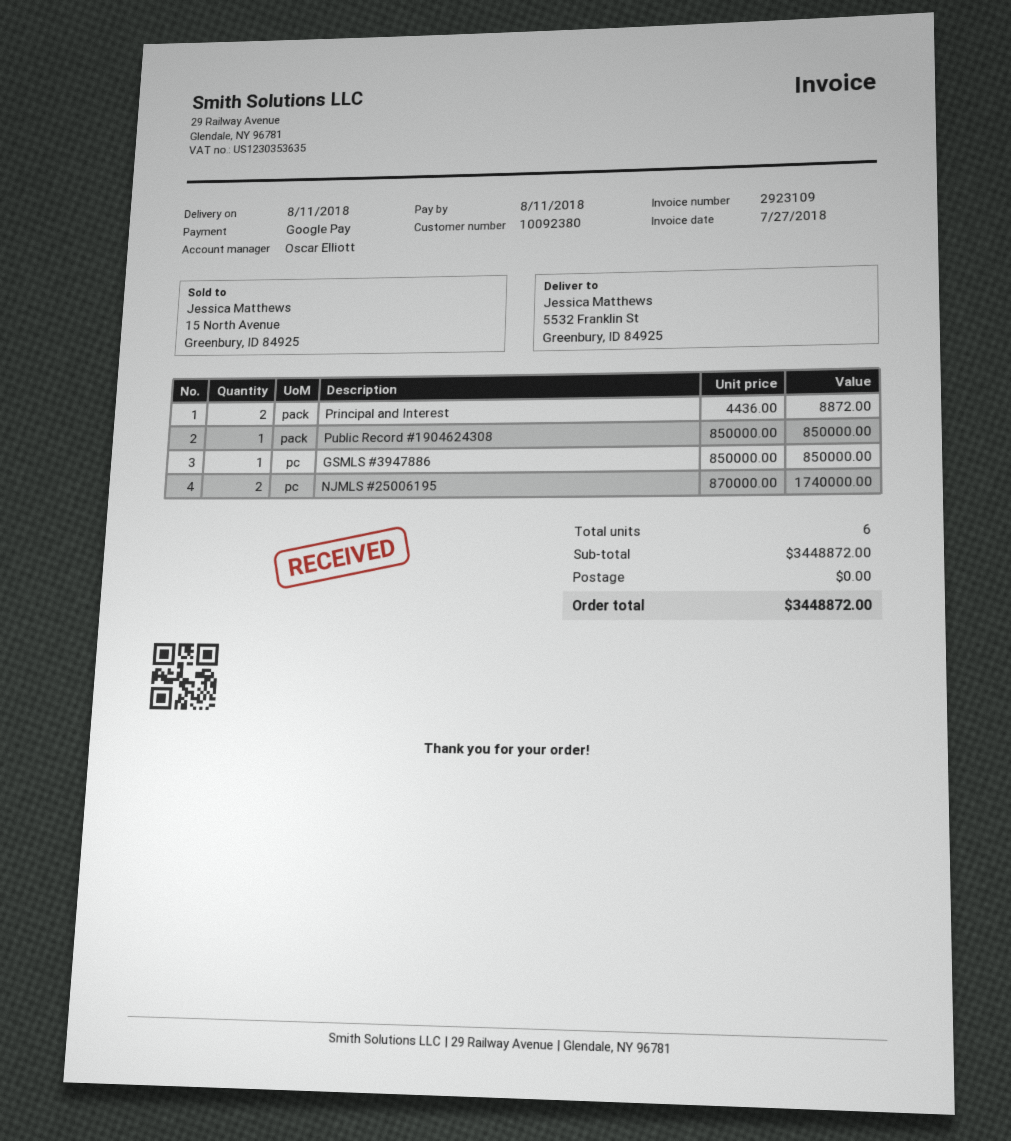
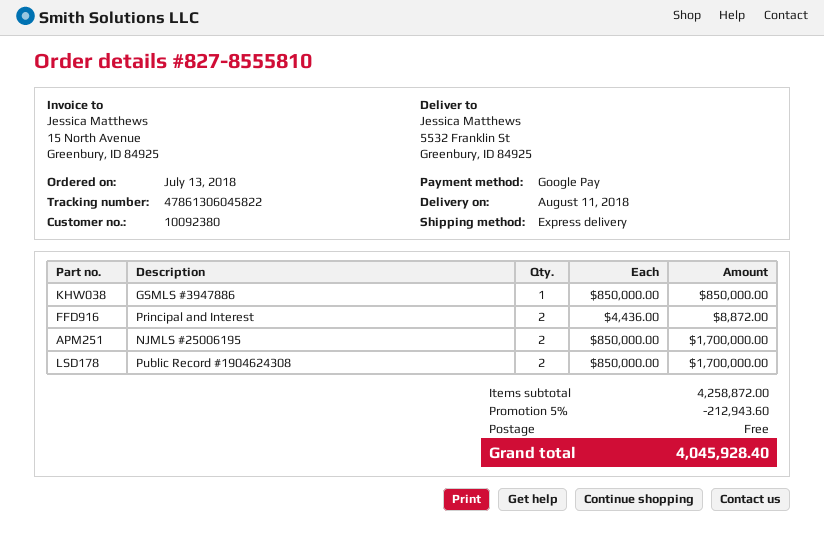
Public Record #1904624308: 1 x 850000.00 = 850000.00 -> 2 x 850000.00 = 1700000.00
NJMLS #25006195: 2 x 870000.00 = 1740000.00 -> 2 x 850000.00 = 1700000.00
subtotal: 3448872.00 -> 4258872.00
discount: none -> 5% = 212943.60
total: 3448872.00 -> 4045928.40

